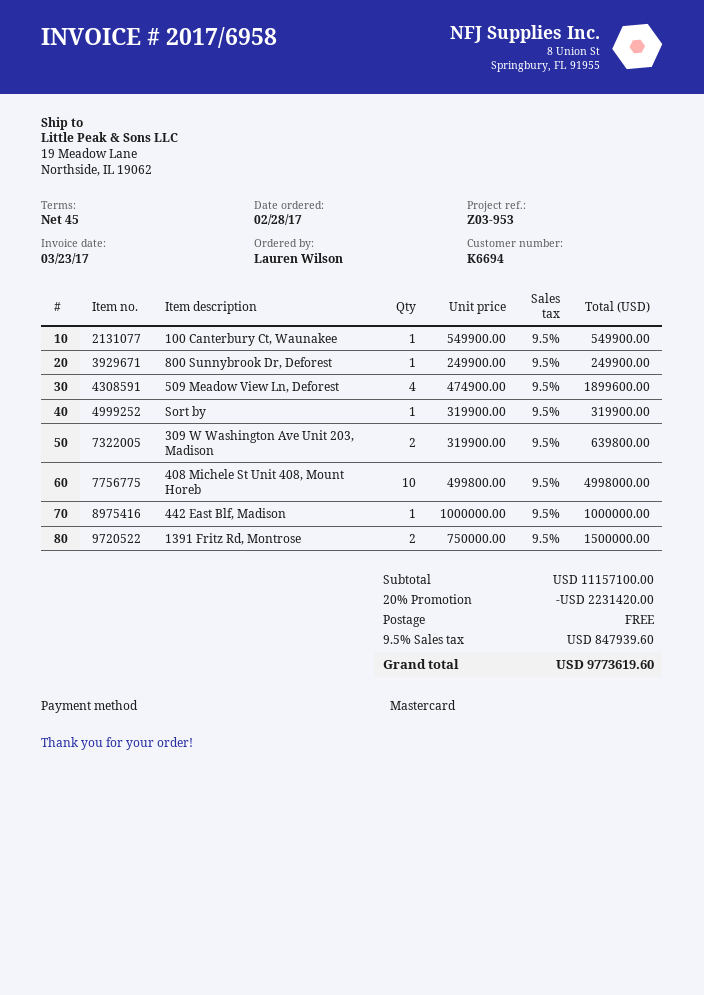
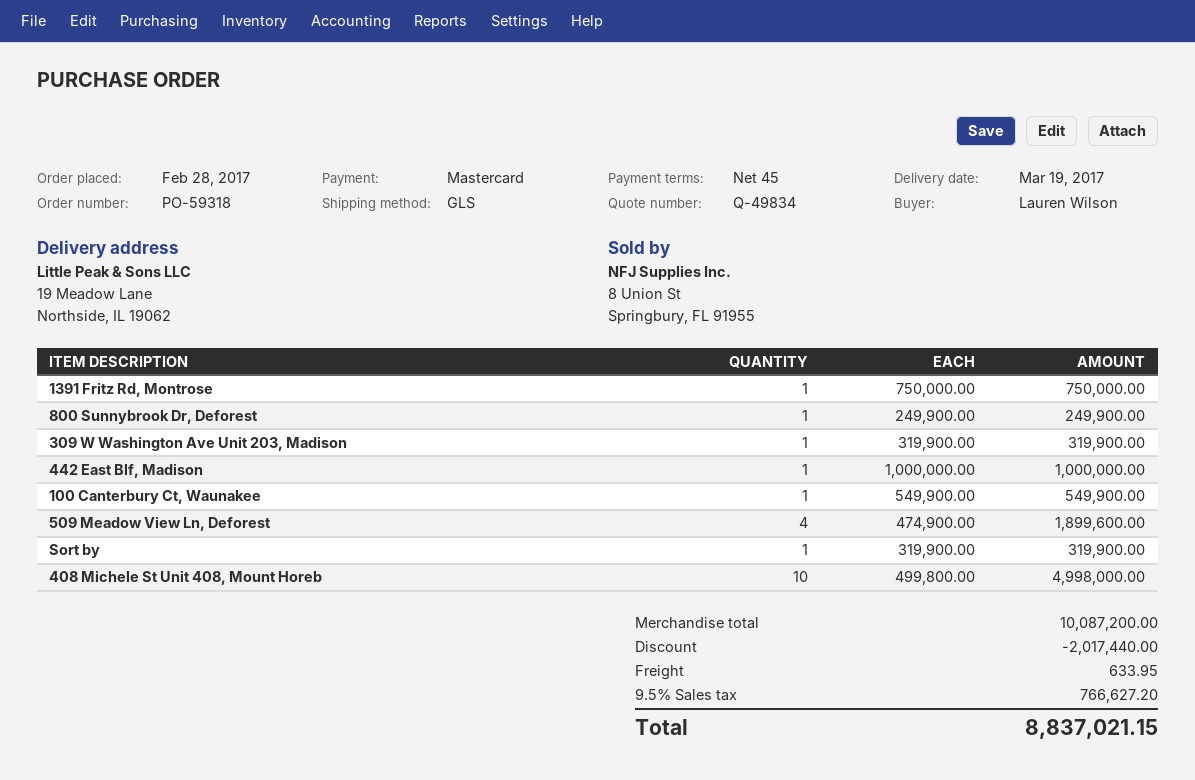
309 W Washington Ave Unit 203, Madison: 2 x 319900.00 = 639800.00 -> 1 x 319900.00 = 319900.00
1391 Fritz Rd, Montrose: 2 x 750000.00 = 1500000.00 -> 1 x 750000.00 = 750000.00
subtotal: 11157100.00 -> 10087200.00
discount: 2231420.00 -> 2017440.00
shipping: 0.00 -> 633.95
tax: 9.5% = 847939.60 -> 9.5% = 766627.20
total: 9773619.60 -> 8837021.15

